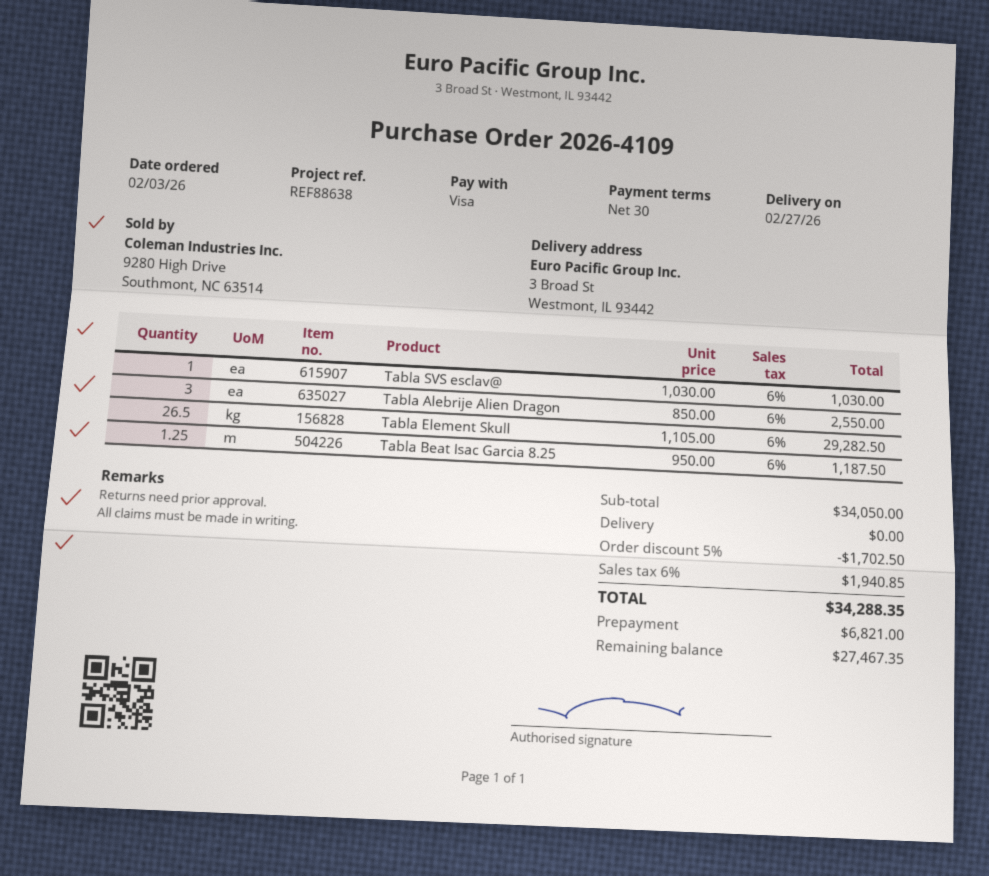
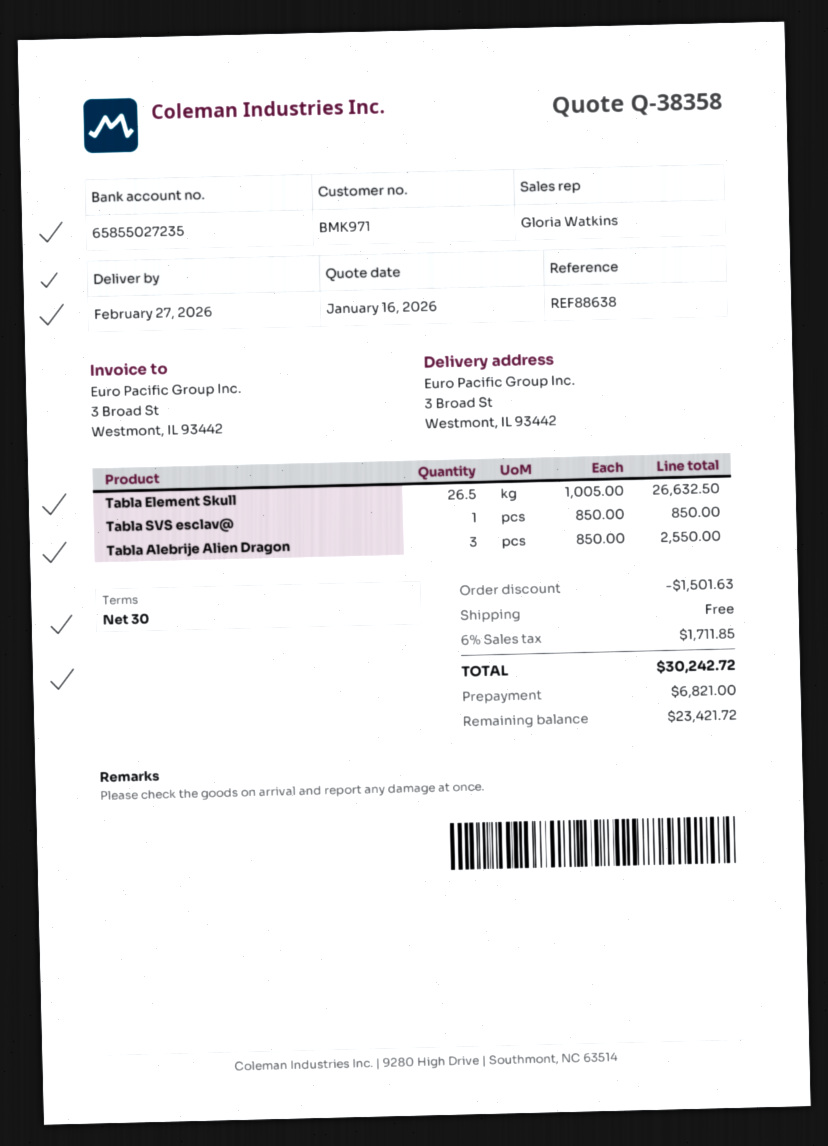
Tabla SVS esclav@: 1 x 1030.00 = 1030.00 -> 1 x 850.00 = 850.00
Tabla Element Skull: 26.5 x 1105.00 = 29282.50 -> 26.5 x 1005.00 = 26632.50
Tabla Beat Isac Garcia 8.25: 1.25 x 950.00 = 1187.50 -> none
discount: 1702.50 -> 1501.63
tax: 6% = 1940.85 -> 6% = 1711.85
total: 34288.35 -> 30242.72
balance: 27467.35 -> 23421.72

